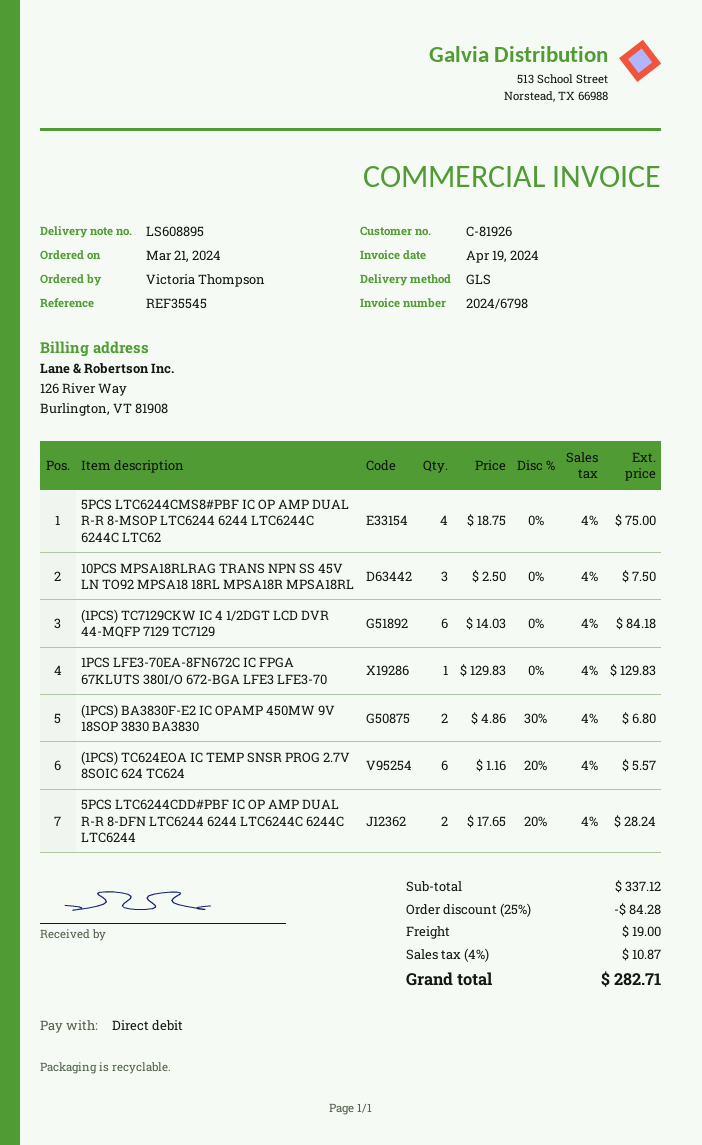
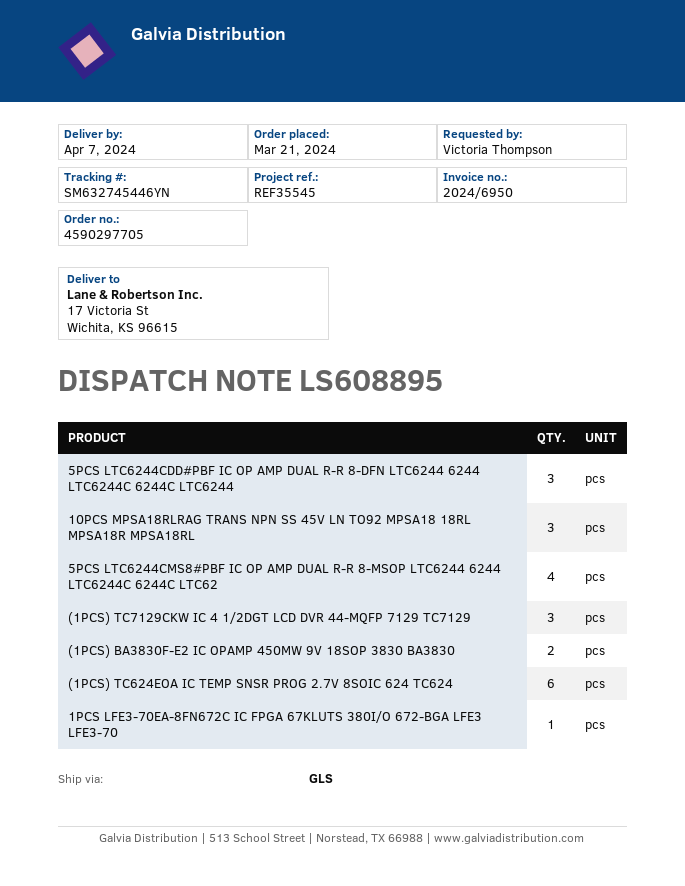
invoice number: 2024/6798 -> 2024/6950
(1PCS) TC7129CKW IC 4 1/2DGT LCD DVR 44-MQFP 7129 TC7129: 6 -> 3
5PCS LTC6244CDD#PBF IC OP AMP DUAL R-R 8-DFN LTC6244 6244 LTC6244C 6244C LTC6244: 2 -> 3

